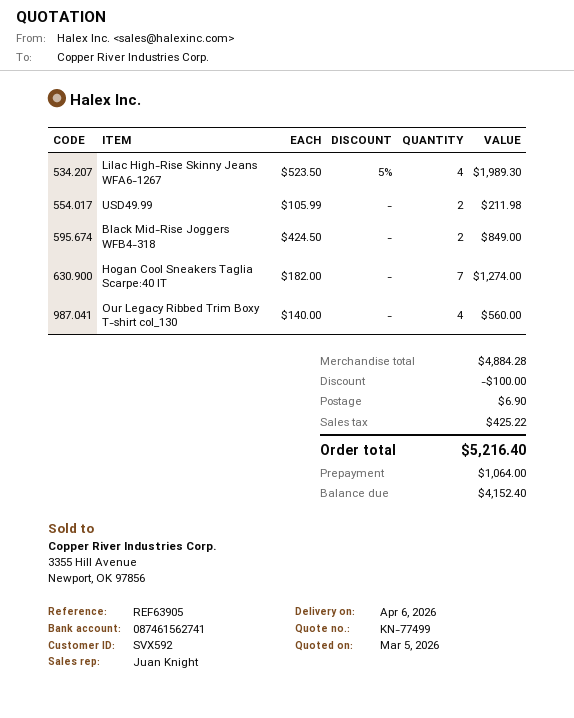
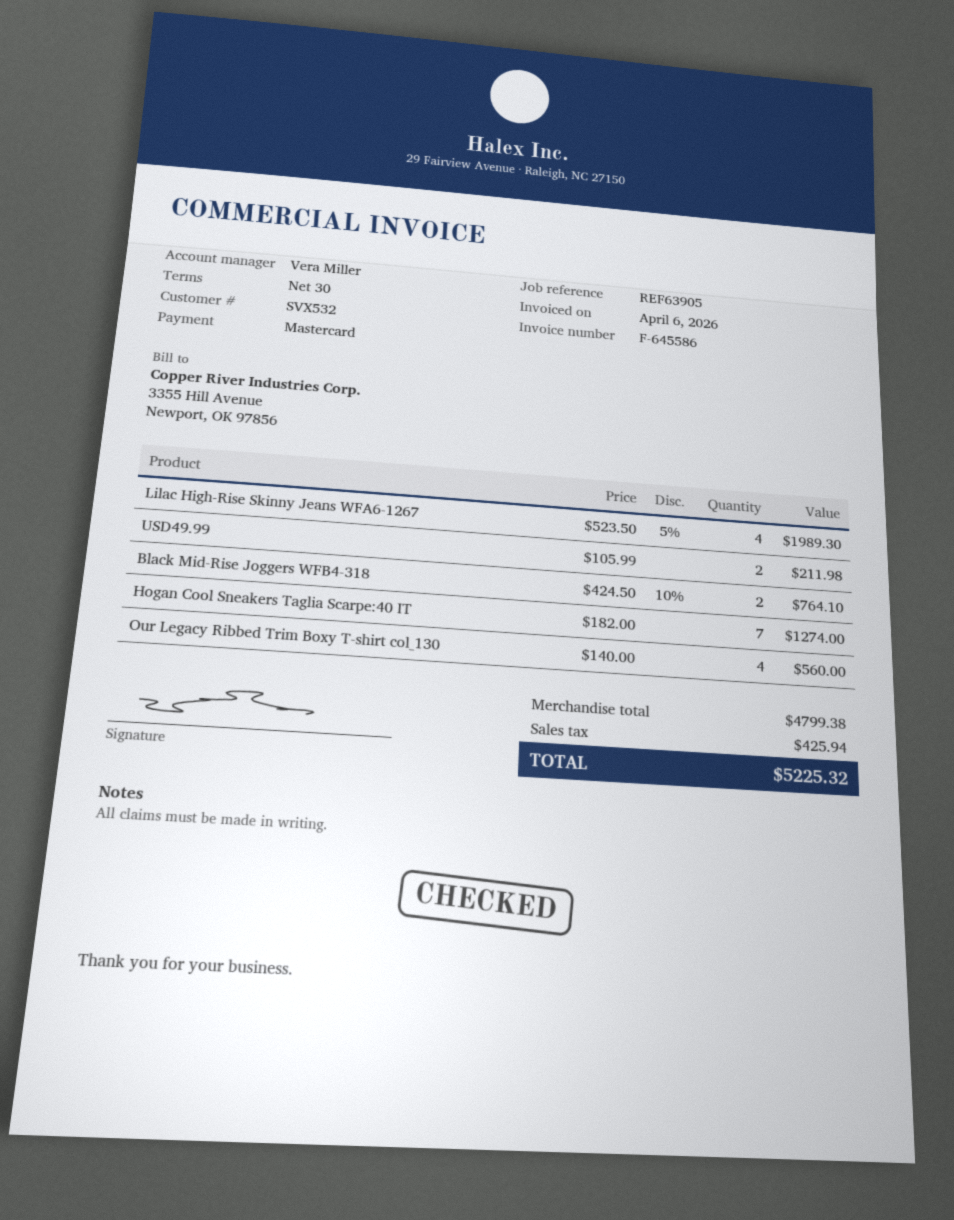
customer number: SVX592 -> SVX532
sales rep: Juan Knight -> Vera Miller
Black Mid-Rise Joggers WFB4-318: 2 x 424.50 = 849.00 -> 2 x 424.50 - 10% = 764.10
subtotal: 4884.28 -> 4799.38
discount: 100.00 -> none
shipping: 6.90 -> none
tax: 425.22 -> 425.94
total: 5216.40 -> 5225.32

